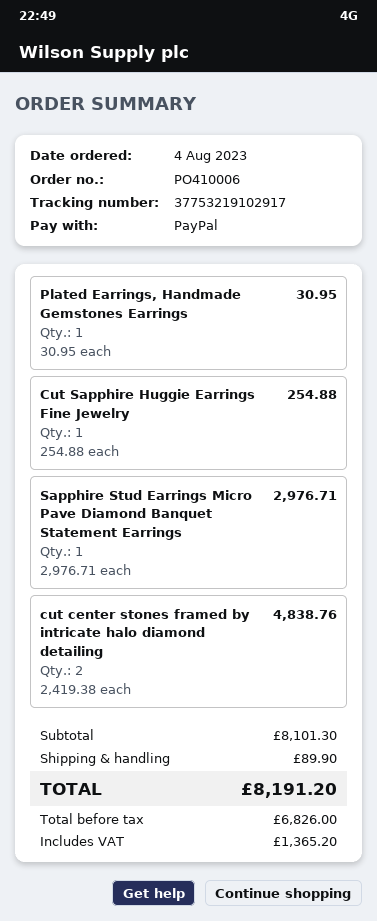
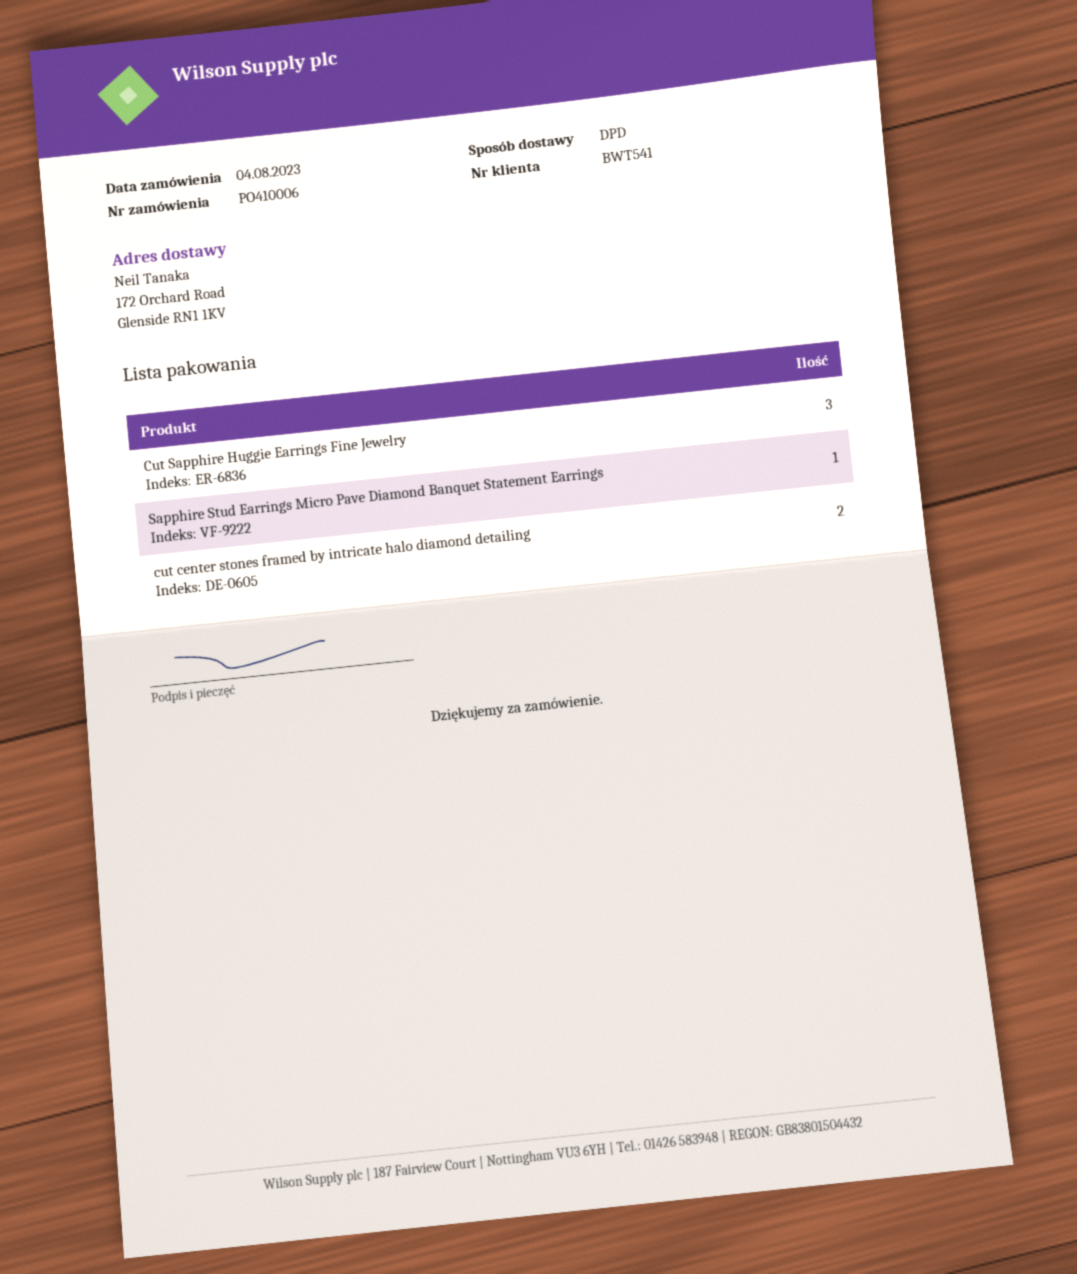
Plated Earrings, Handmade Gemstones Earrings: 1 -> none
Cut Sapphire Huggie Earrings Fine Jewelry: 1 -> 3

